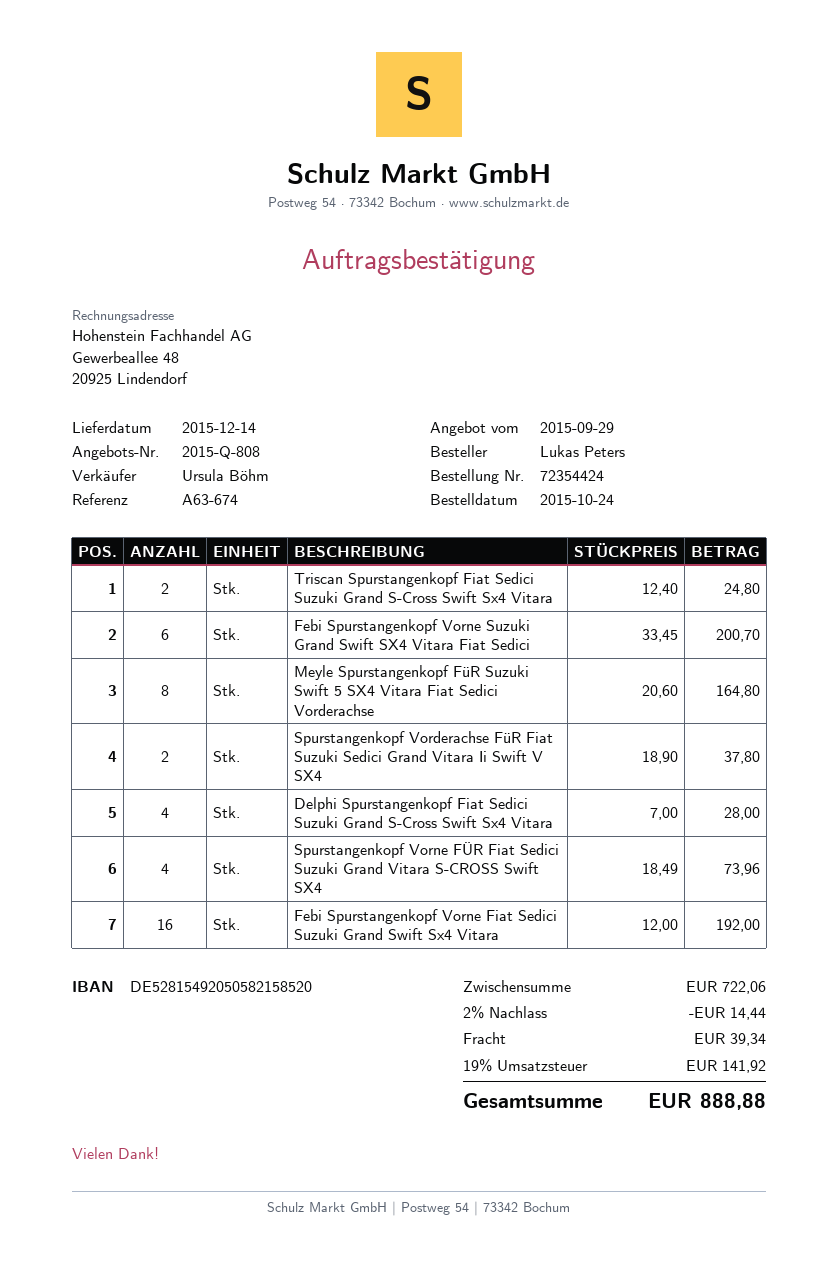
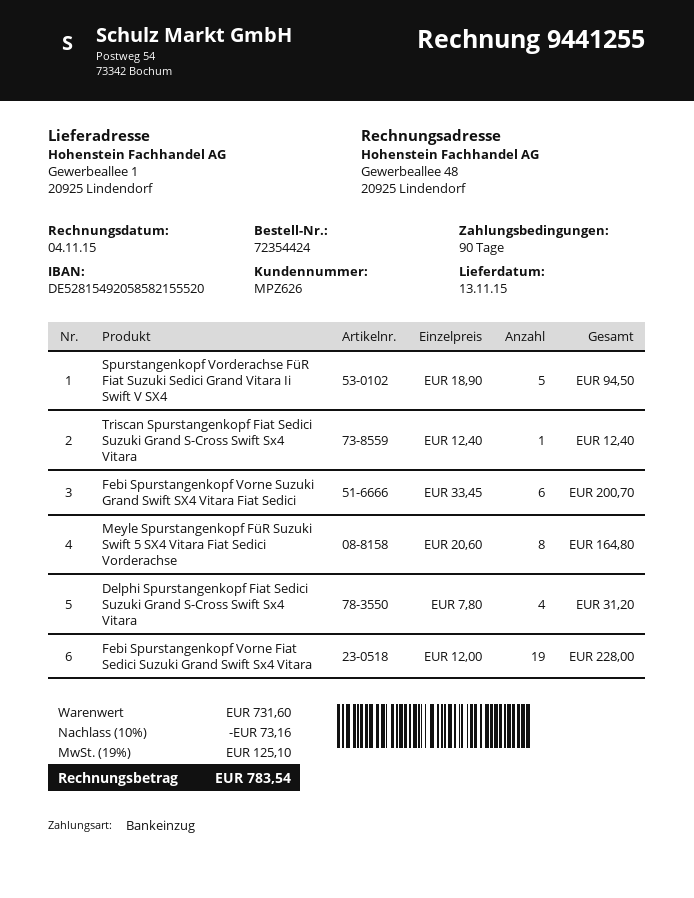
delivery date: 2015-12-14 -> 2015-11-13
bank account: DE52815492050582158520 -> DE52815492058582155520
Triscan Spurstangenkopf Fiat Sedici Suzuki Grand S-Cross Swift Sx4 Vitara: 2 x 12.40 = 24.80 -> 1 x 12.40 = 12.40
Spurstangenkopf Vorderachse FüR Fiat Suzuki Sedici Grand Vitara Ii Swift V SX4: 2 x 18.90 = 37.80 -> 5 x 18.90 = 94.50
Delphi Spurstangenkopf Fiat Sedici Suzuki Grand S-Cross Swift Sx4 Vitara: 4 x 7.00 = 28.00 -> 4 x 7.80 = 31.20
Spurstangenkopf Vorne FÜR Fiat Sedici Suzuki Grand Vitara S-CROSS Swift SX4: 4 x 18.49 = 73.96 -> none
Febi Spurstangenkopf Vorne Fiat Sedici Suzuki Grand Swift Sx4 Vitara: 16 x 12.00 = 192.00 -> 19 x 12.00 = 228.00
subtotal: 722.06 -> 731.60
discount: 2% = 14.44 -> 10% = 73.16
shipping: 39.34 -> none
tax: 19% = 141.92 -> 19% = 125.10
total: 888.88 -> 783.54

